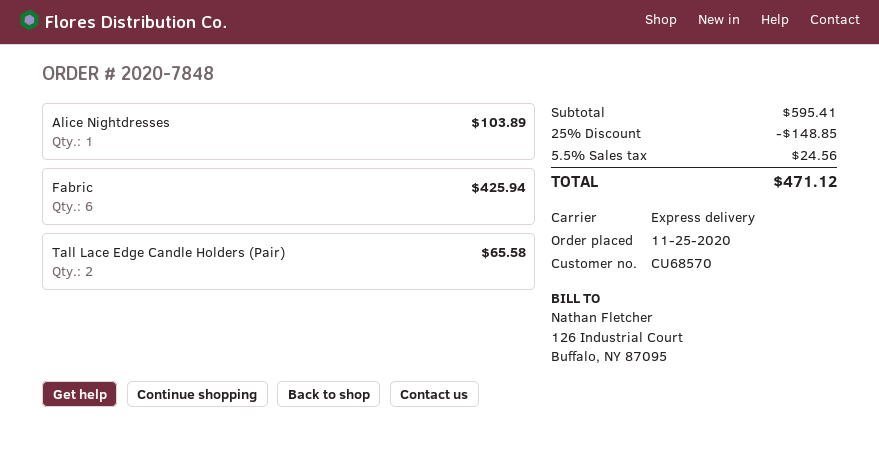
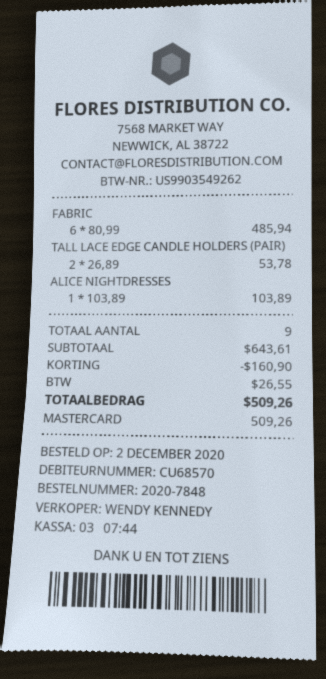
order date: 2020-11-25 -> 2020-12-02
Fabric: 6 for 425.94 -> 6 for 485.94
Tall Lace Edge Candle Holders (Pair): 2 for 65.58 -> 2 for 53.78
subtotal: 595.41 -> 643.61
discount: 148.85 -> 160.90
tax: 24.56 -> 26.55
total: 471.12 -> 509.26

